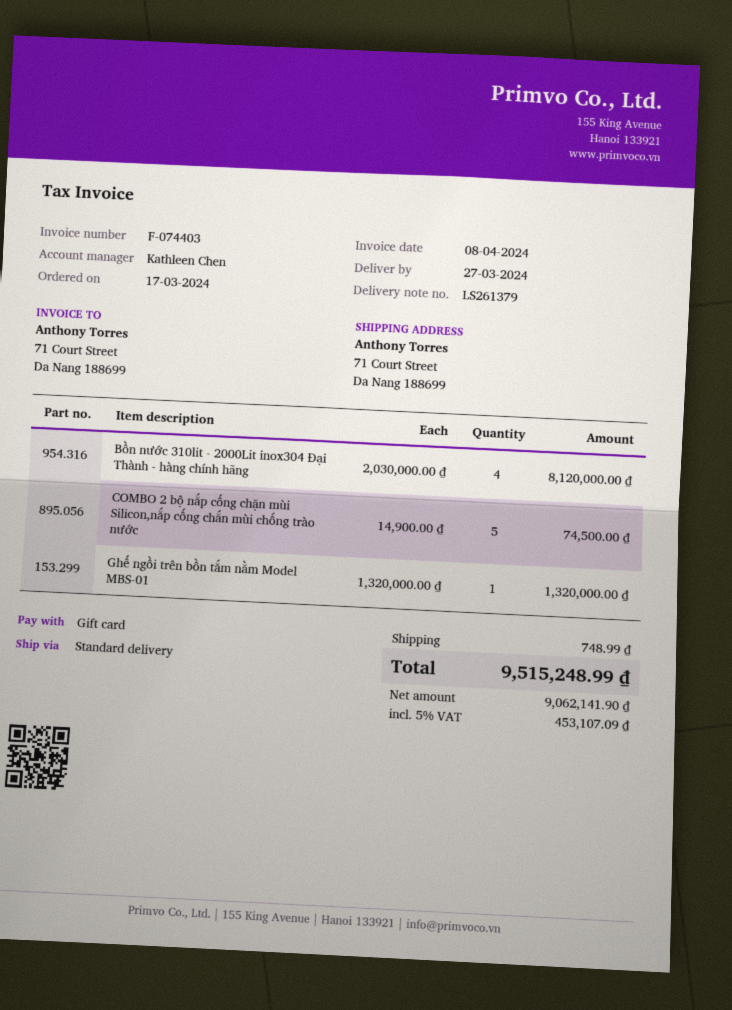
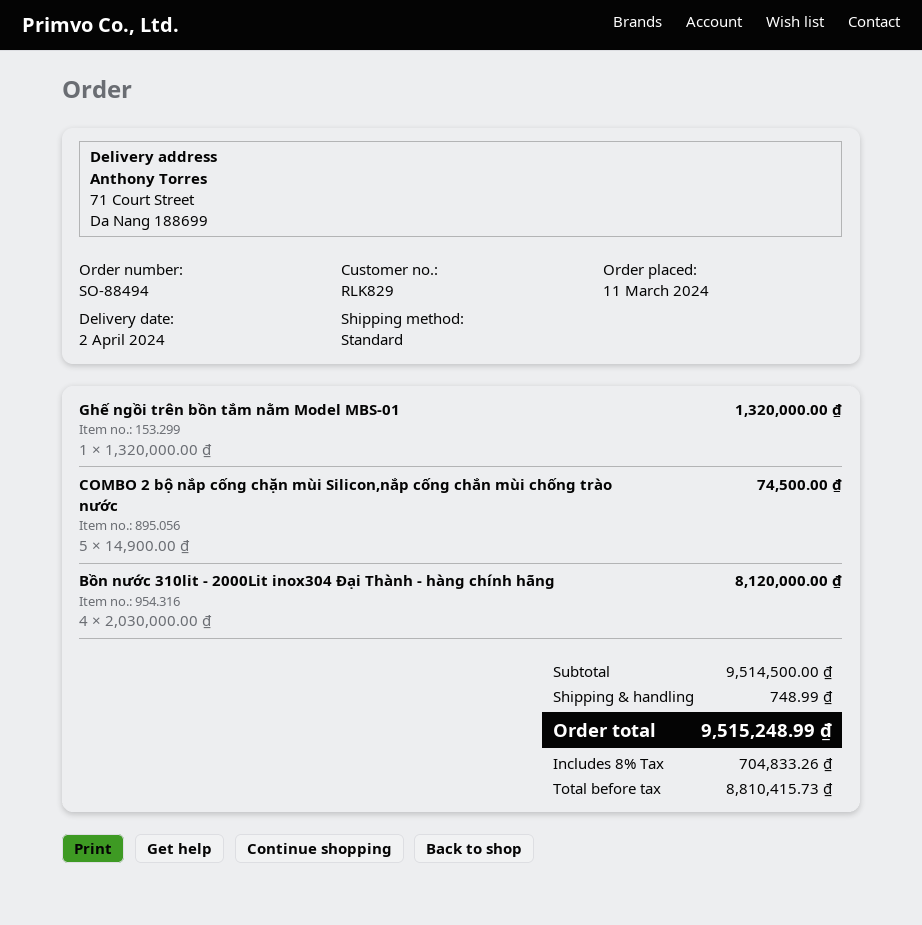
order date: 2024-03-17 -> 2024-03-11
delivery date: 2024-03-27 -> 2024-04-02
net: 9062141.90 -> 8810415.73
tax: 5% = 453107.09 -> 8% = 704833.26

